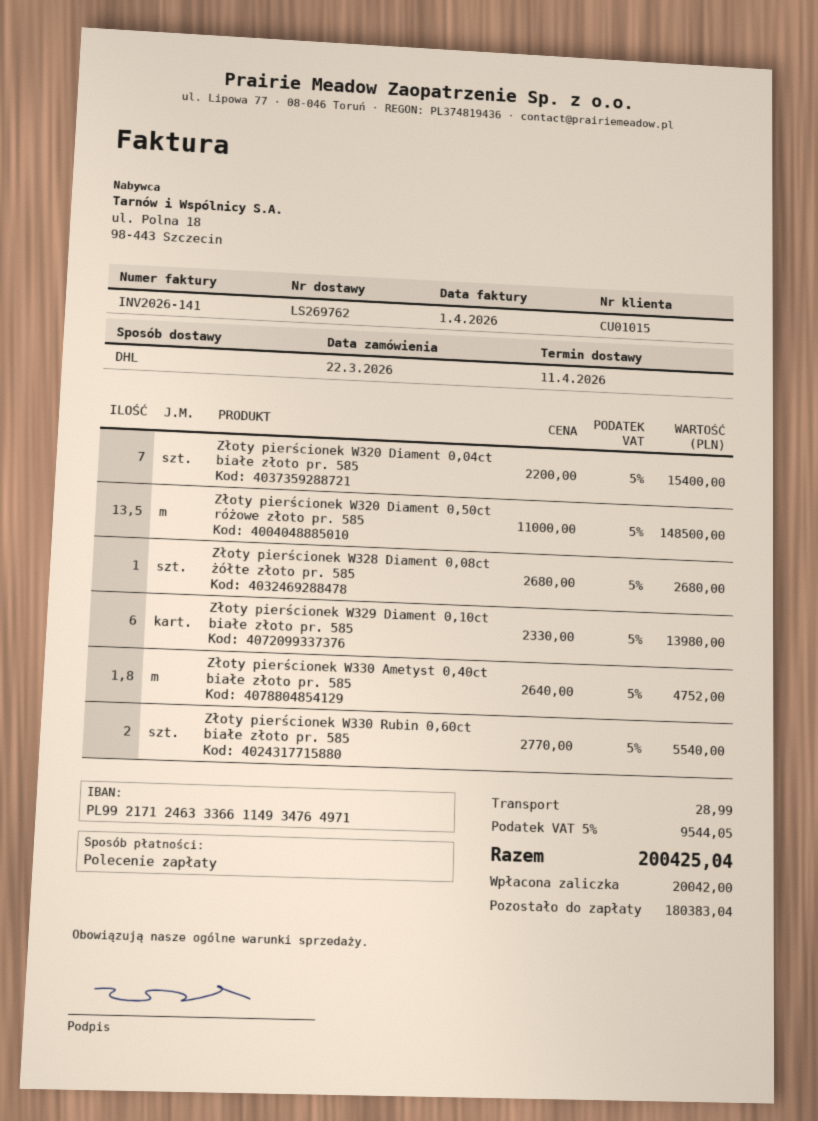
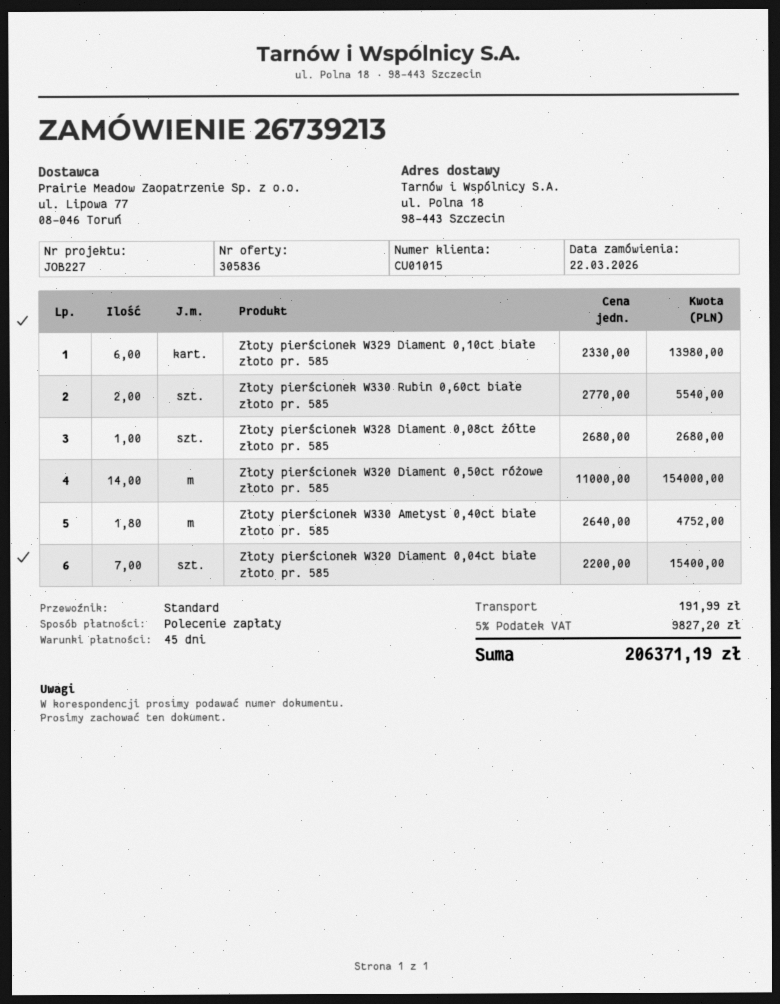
shipping method: DHL -> standard
Złoty pierścionek W320 Diament 0,50ct różowe złoto pr. 585: 13.5 x 11000.00 = 148500.00 -> 14 x 11000.00 = 154000.00
shipping: 28.99 -> 191.99
tax: 5% = 9544.05 -> 5% = 9827.20
total: 200425.04 -> 206371.19

